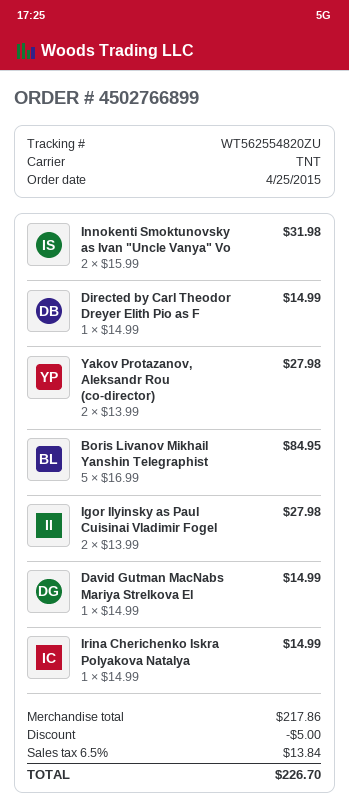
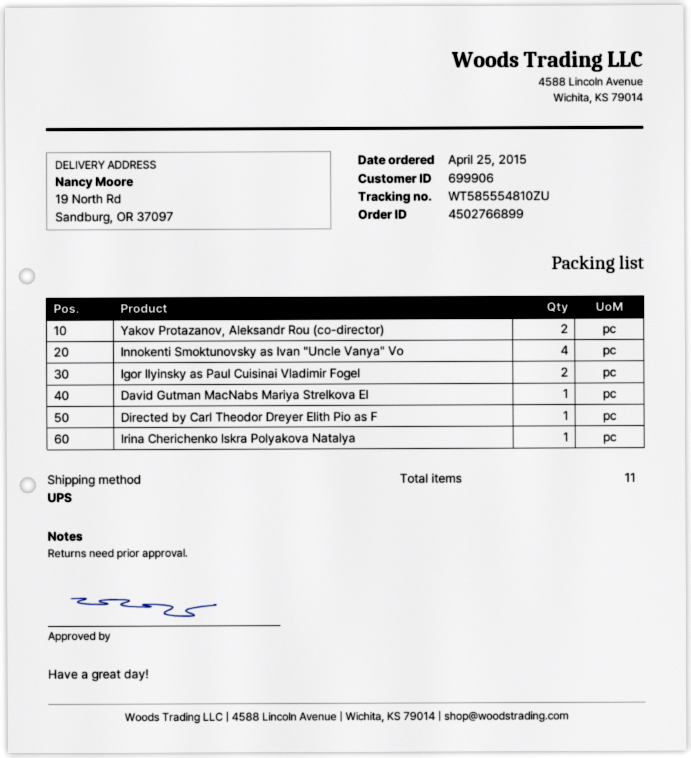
shipping method: TNT -> UPS
tracking number: WT562554820ZU -> WT585554810ZU
Innokenti Smoktunovsky as Ivan "Uncle Vanya" Vo: 2 -> 4
Boris Livanov Mikhail Yanshin Telegraphist: 5 -> none

